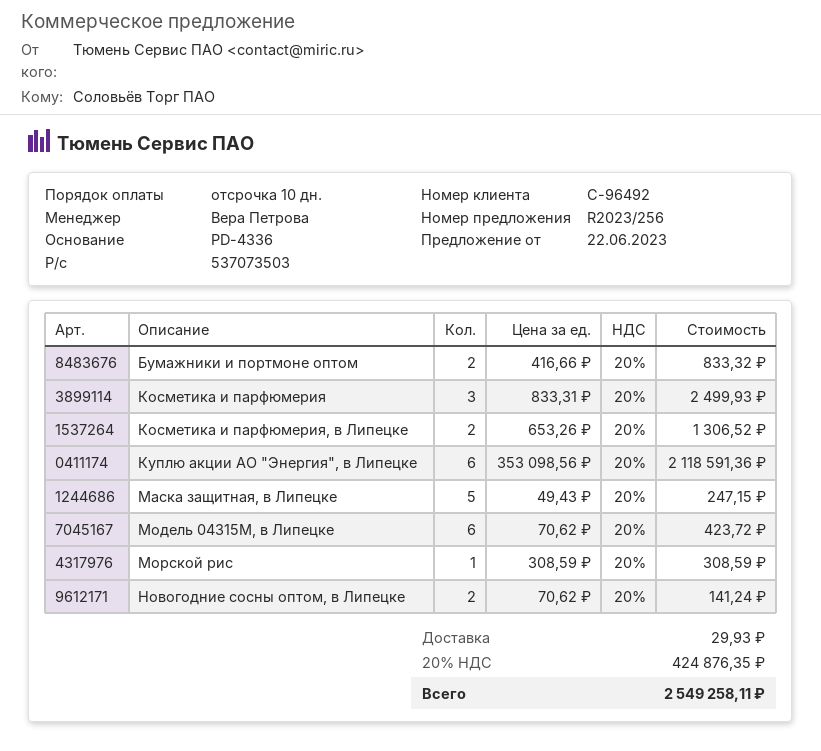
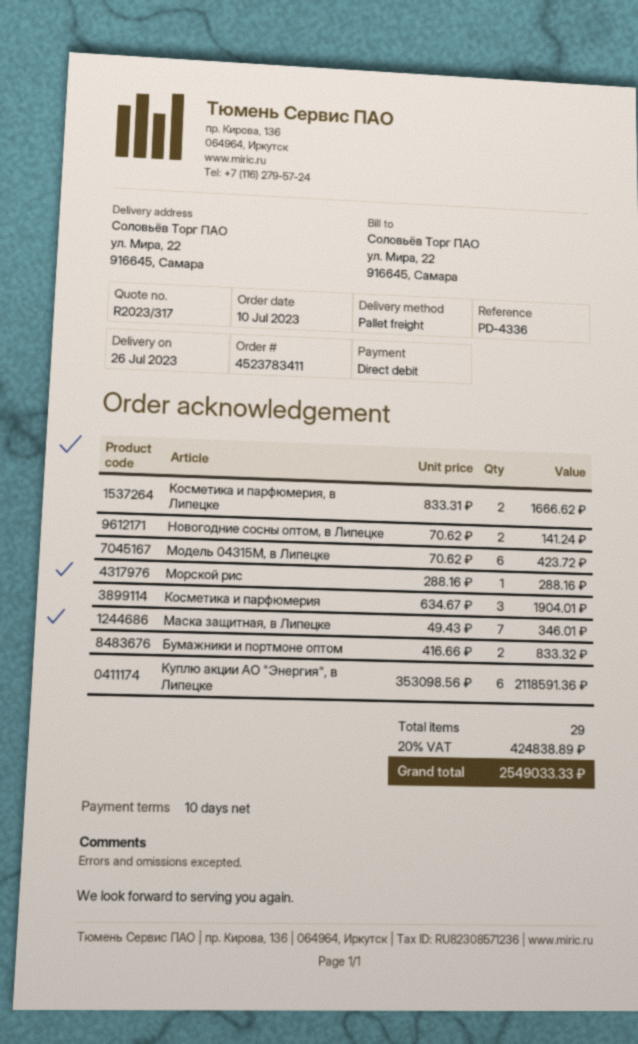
quote number: R2023/256 -> R2023/317
Косметика и парфюмерия: 3 x 833.31 = 2499.93 -> 3 x 634.67 = 1904.01
Косметика и парфюмерия, в Липецке: 2 x 653.26 = 1306.52 -> 2 x 833.31 = 1666.62
Маска защитная, в Липецке: 5 x 49.43 = 247.15 -> 7 x 49.43 = 346.01
Морской рис: 1 x 308.59 = 308.59 -> 1 x 288.16 = 288.16
shipping: 29.93 -> none
tax: 20% = 424876.35 -> 20% = 424838.89
total: 2549258.11 -> 2549033.33

